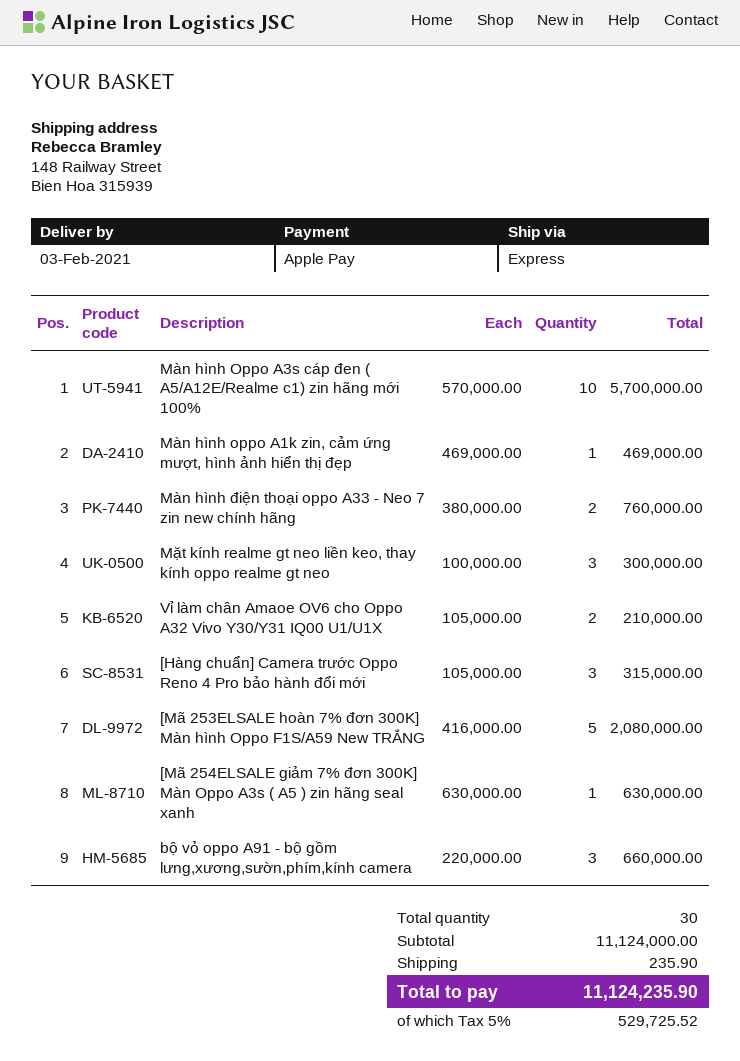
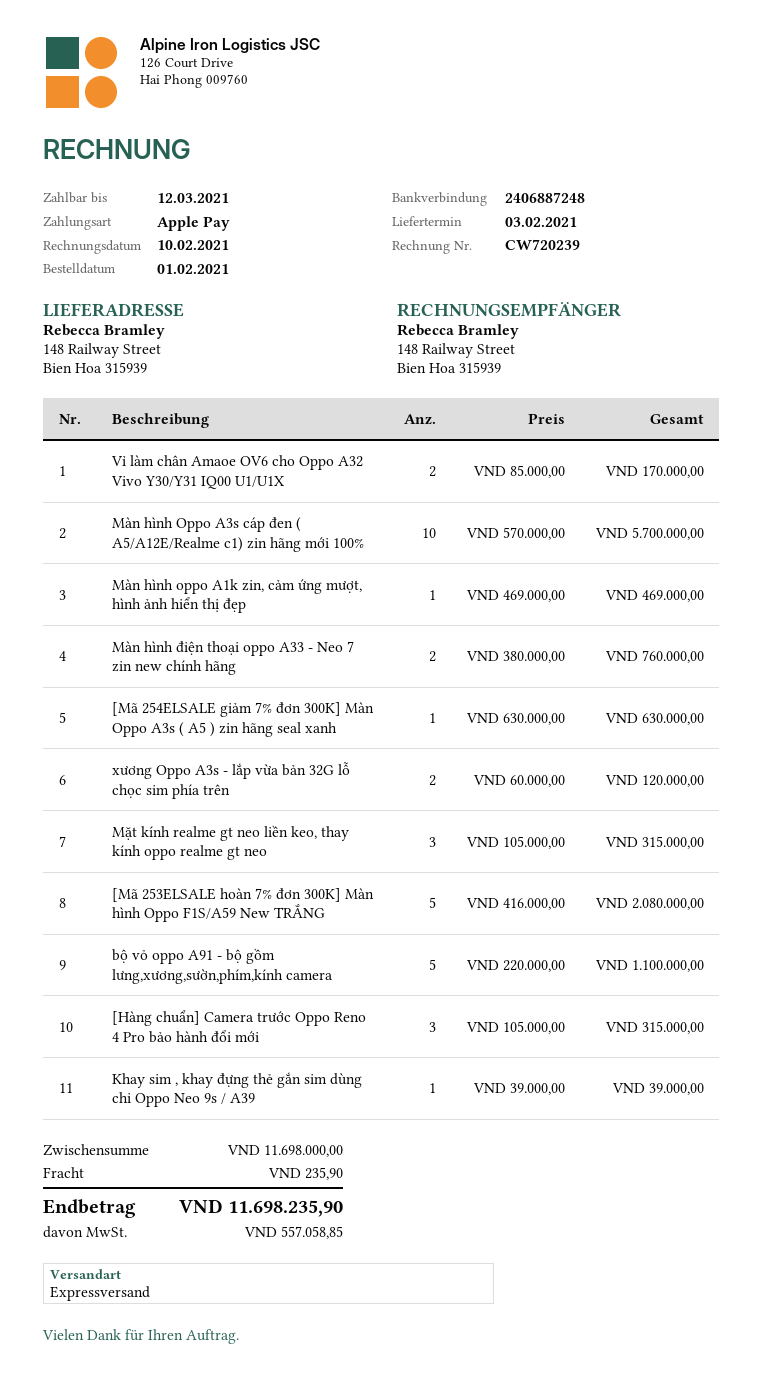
Mặt kính realme gt neo liền keo, thay kính oppo realme gt neo: 3 x 100000.00 = 300000.00 -> 3 x 105000.00 = 315000.00
Vỉ làm chân Amaoe OV6 cho Oppo A32 Vivo Y30/Y31 IQ00 U1/U1X: 2 x 105000.00 = 210000.00 -> 2 x 85000.00 = 170000.00
bộ vỏ oppo A91 - bộ gồm lưng,xương,sườn,phím,kính camera: 3 x 220000.00 = 660000.00 -> 5 x 220000.00 = 1100000.00
xương Oppo A3s - lắp vừa bản 32G lỗ chọc sim phía trên: none -> 2 x 60000.00 = 120000.00
Khay sim , khay đựng thẻ gắn sim dùng chi Oppo Neo 9s / A39: none -> 1 x 39000.00 = 39000.00
subtotal: 11124000.00 -> 11698000.00
tax: 529725.52 -> 557058.85
total: 11124235.90 -> 11698235.90

